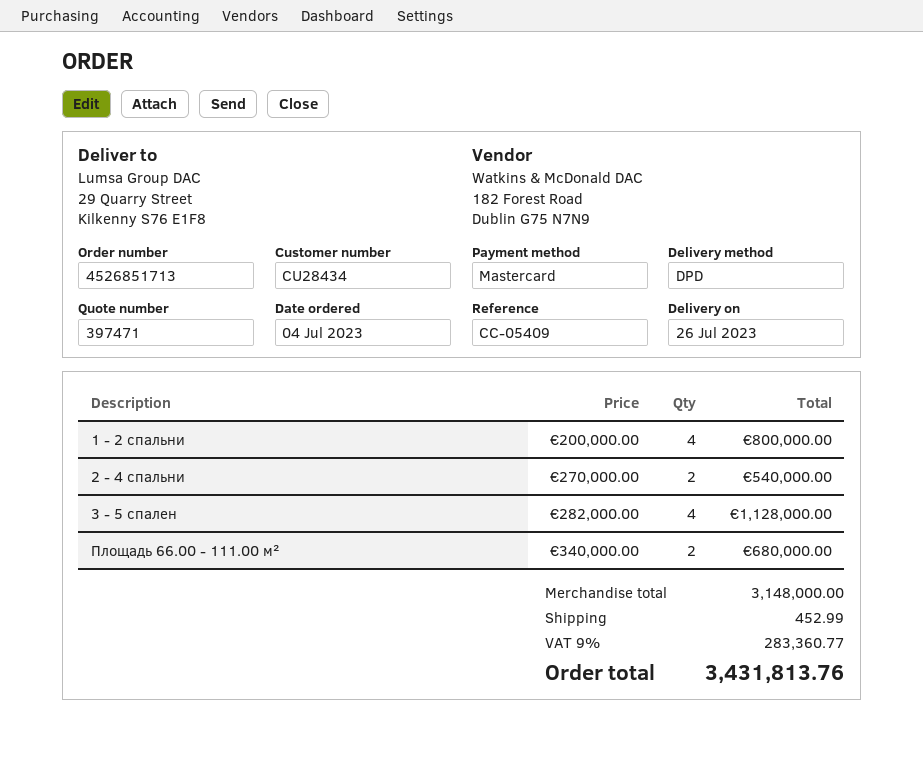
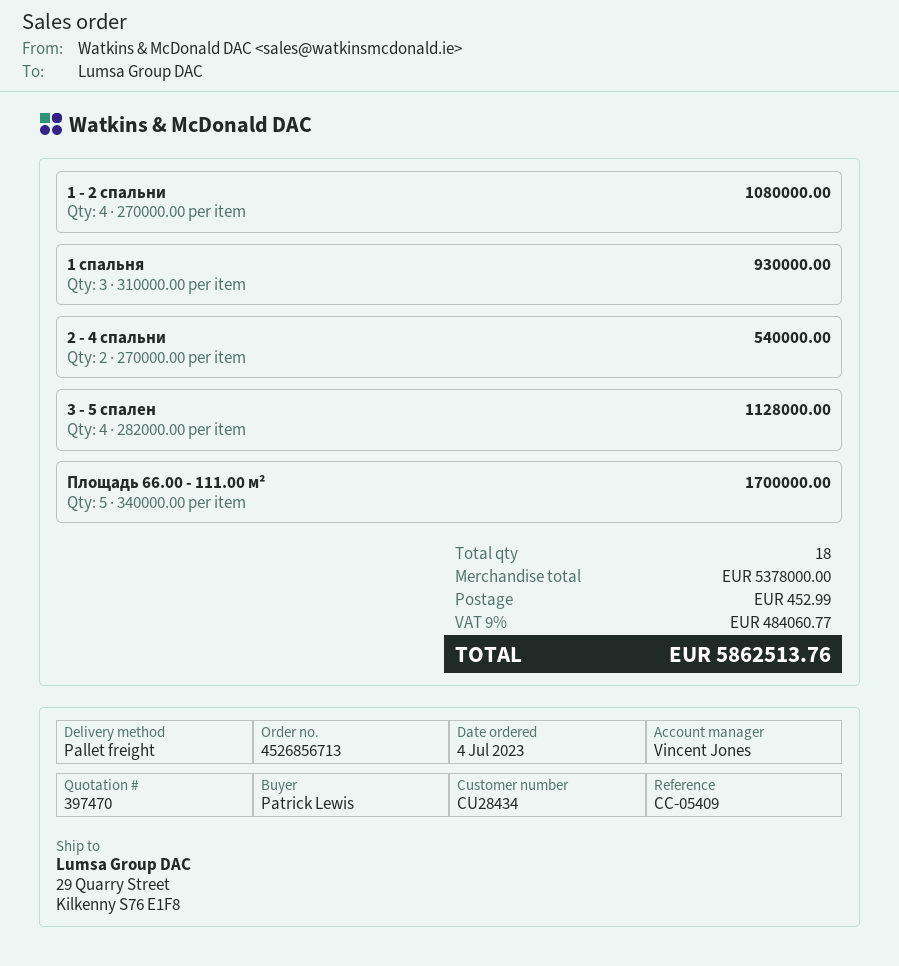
quote number: 397471 -> 397470
order number: 4526851713 -> 4526856713
shipping method: DPD -> pallet freight
1 - 2 спальни: 4 x 200000.00 = 800000.00 -> 4 x 270000.00 = 1080000.00
Площадь 66.00 - 111.00 м²: 2 x 340000.00 = 680000.00 -> 5 x 340000.00 = 1700000.00
1 спальня: none -> 3 x 310000.00 = 930000.00
subtotal: 3148000.00 -> 5378000.00
tax: 9% = 283360.77 -> 9% = 484060.77
total: 3431813.76 -> 5862513.76

